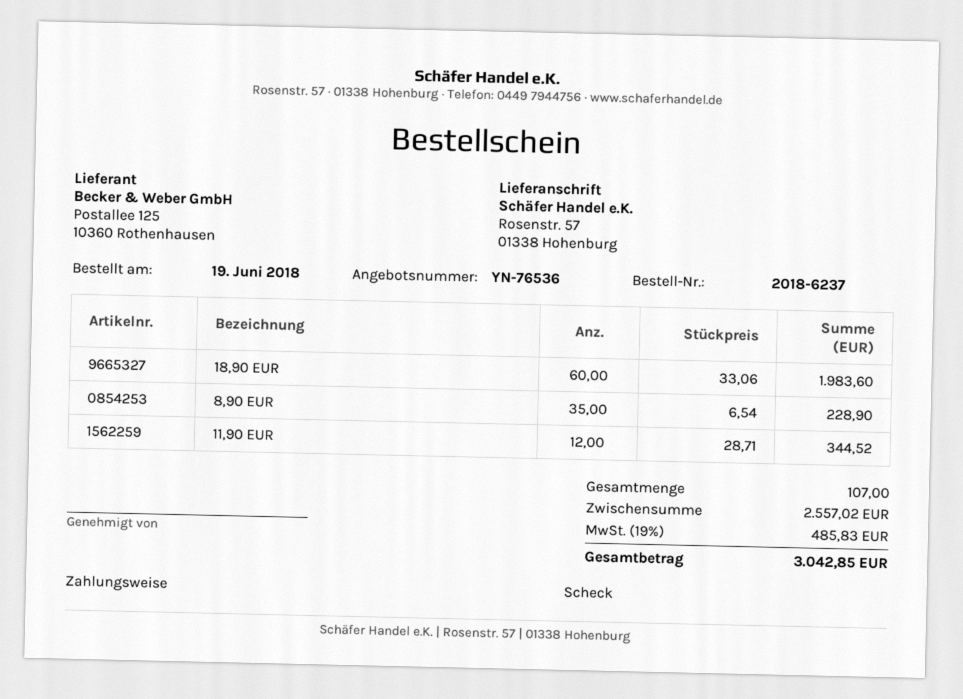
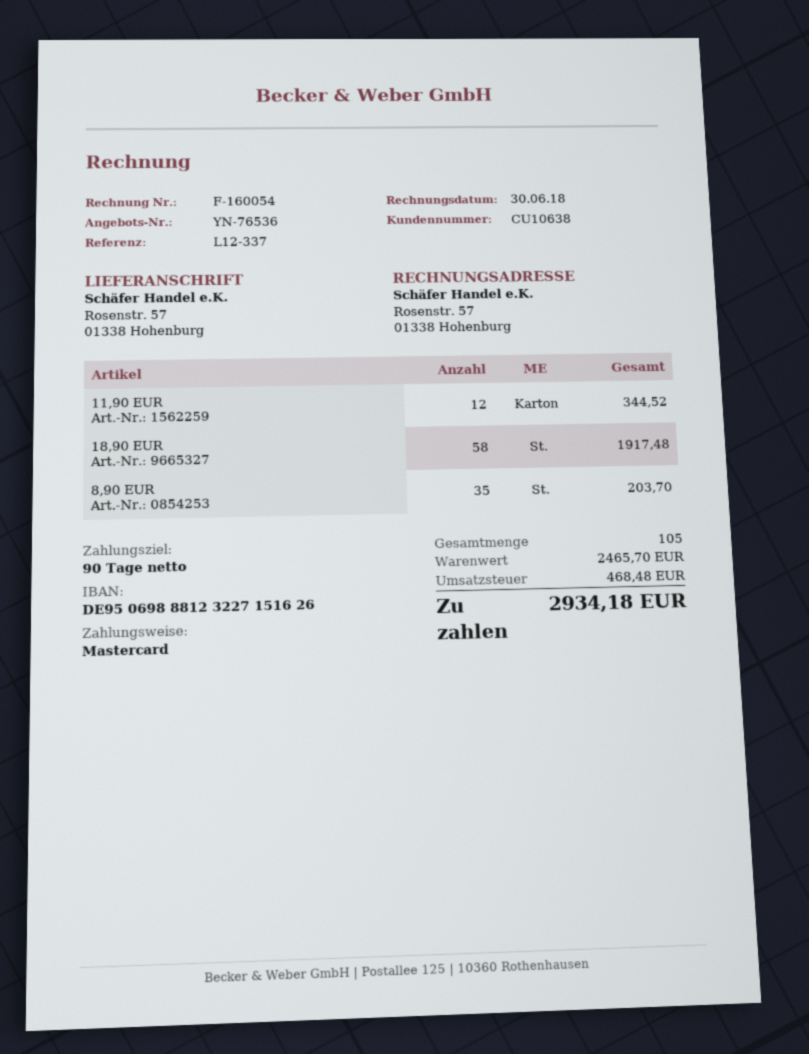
payment method: cheque -> Mastercard
18,90 EUR: 60 for 1983.60 -> 58 for 1917.48
8,90 EUR: 35 for 228.90 -> 35 for 203.70
total quantity: 107 -> 105
subtotal: 2557.02 -> 2465.70
tax: 485.83 -> 468.48
total: 3042.85 -> 2934.18

